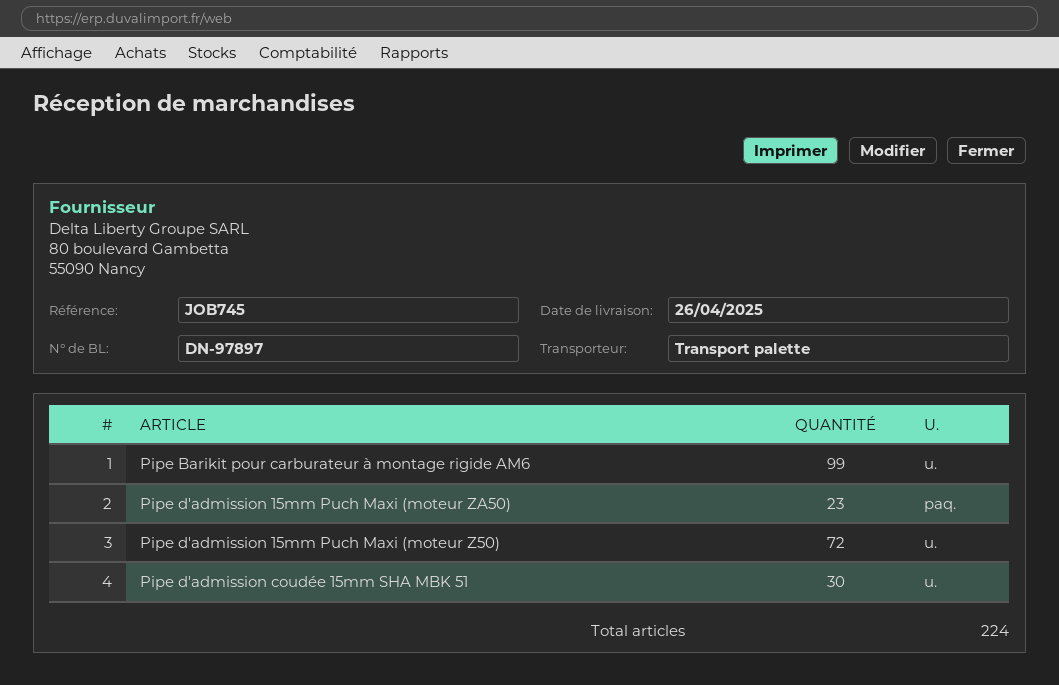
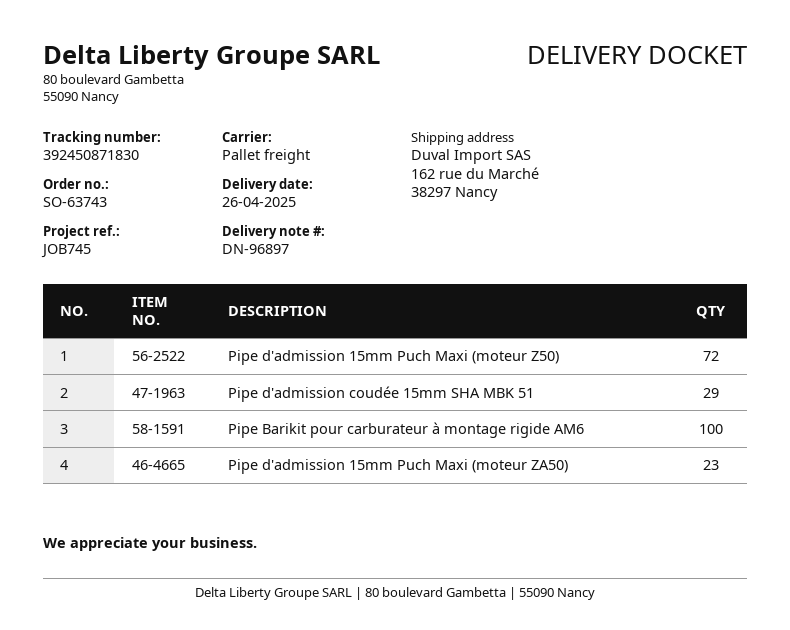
delivery note number: DN-97897 -> DN-96897
Pipe Barikit pour carburateur à montage rigide AM6: 99 -> 100
Pipe d'admission coudée 15mm SHA MBK 51: 30 -> 29

